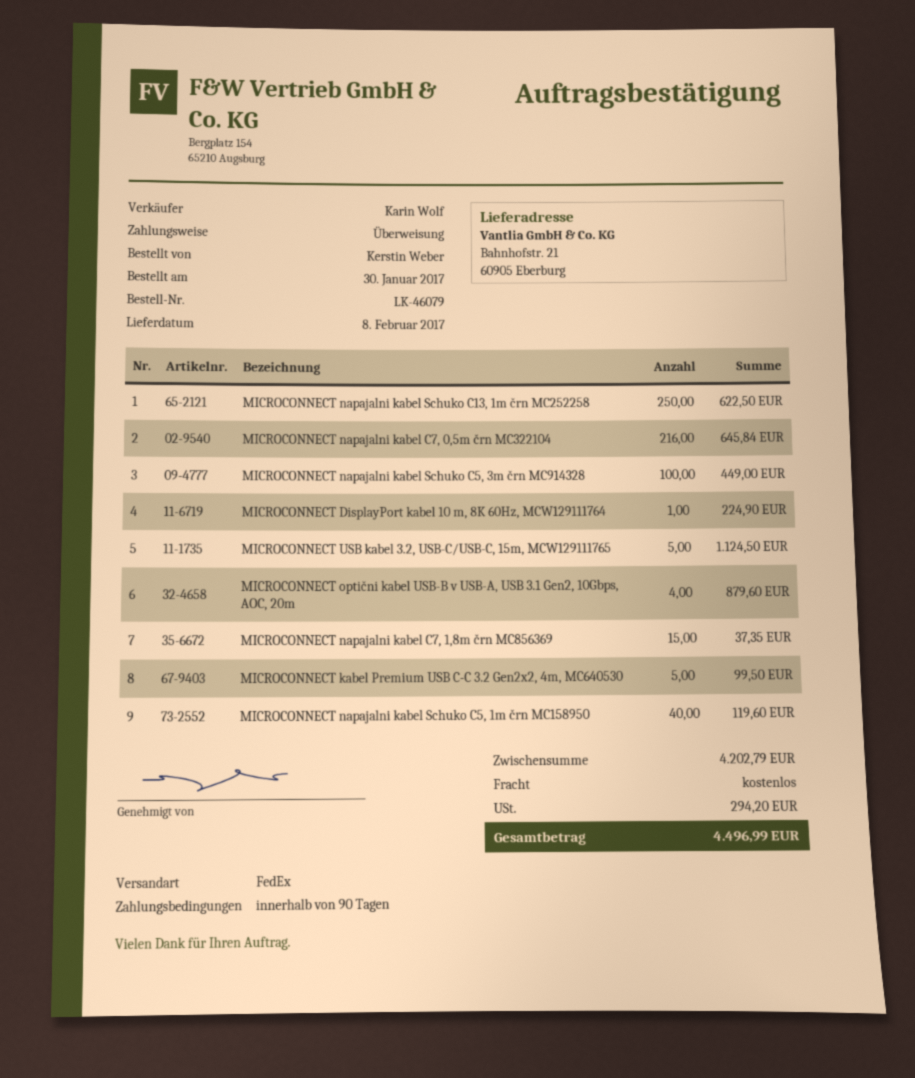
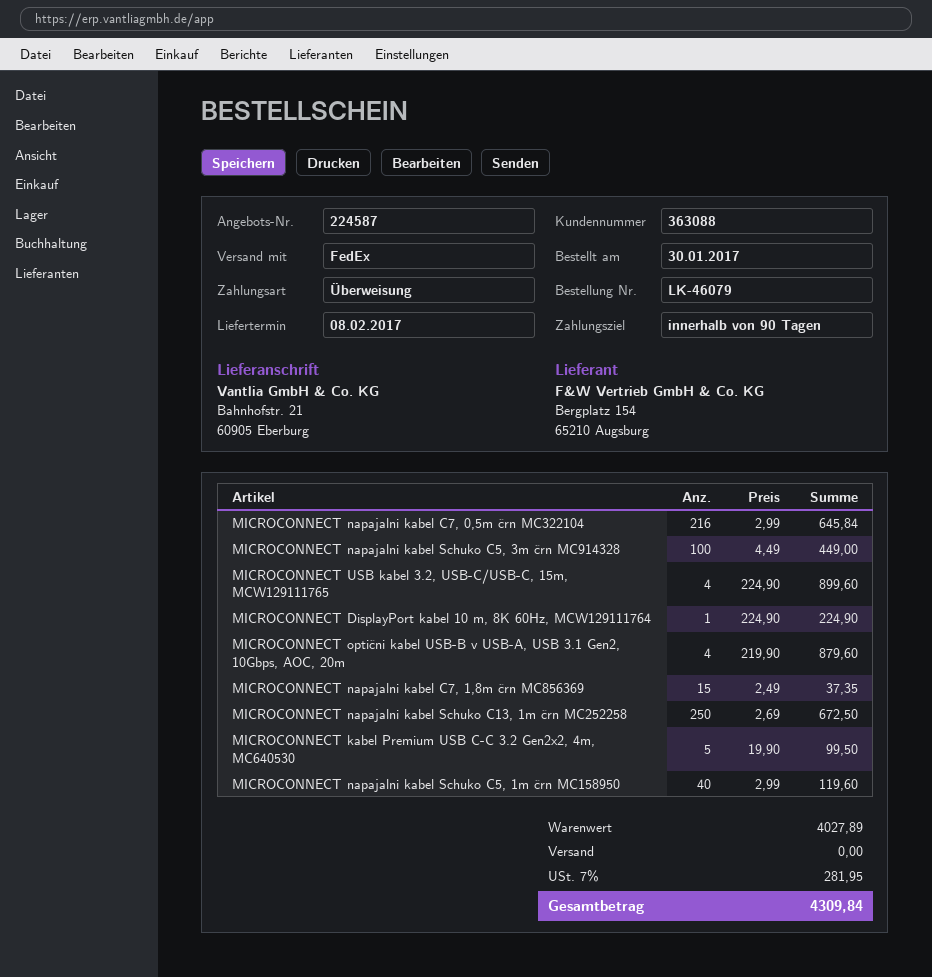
MICROCONNECT napajalni kabel Schuko C13, 1m črn MC252258: 250 for 622.50 -> 250 for 672.50
MICROCONNECT USB kabel 3.2, USB-C/USB-C, 15m, MCW129111765: 5 for 1124.50 -> 4 for 899.60
subtotal: 4202.79 -> 4027.89
tax: 294.20 -> 281.95
total: 4496.99 -> 4309.84

